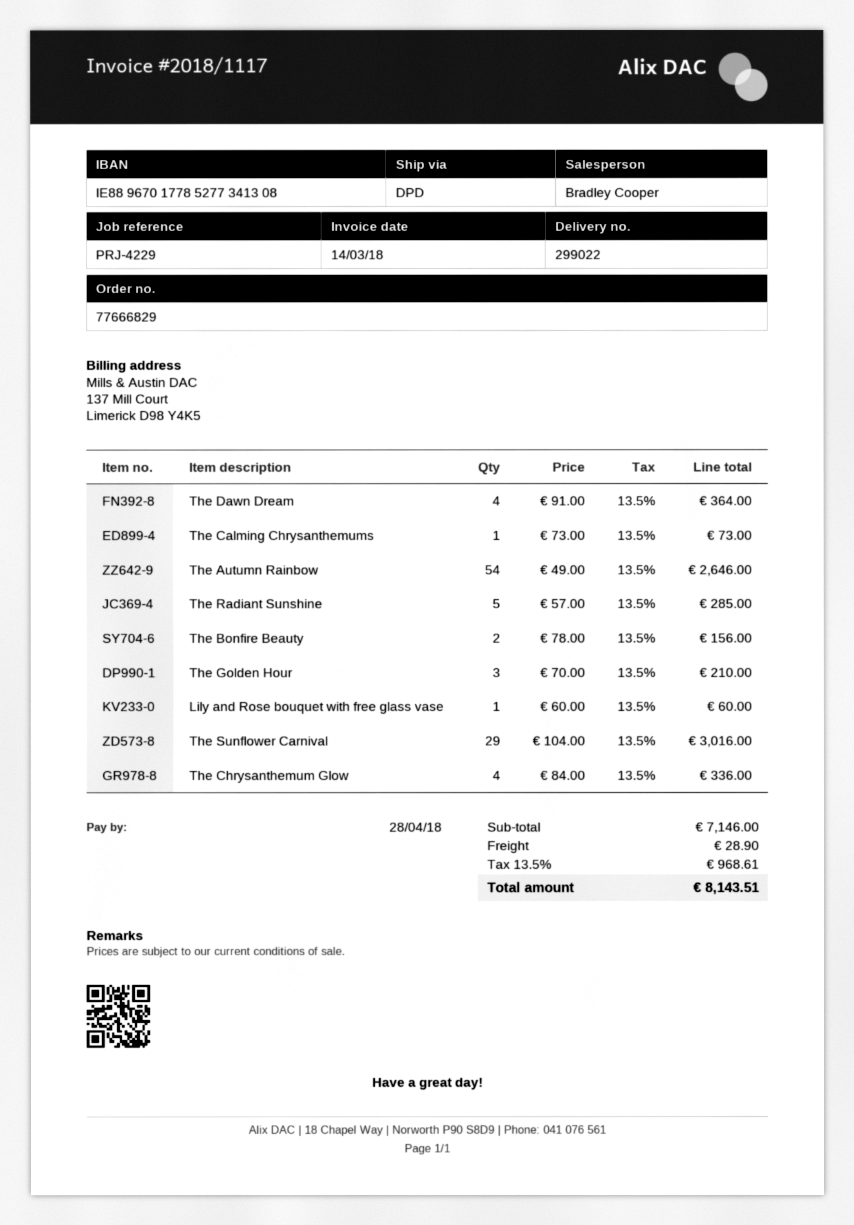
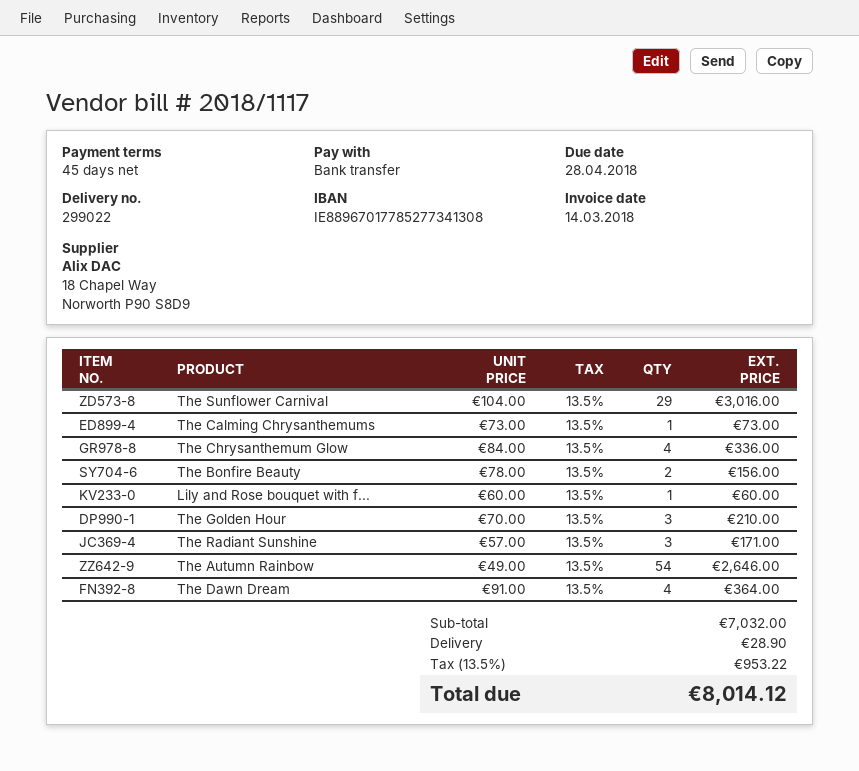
The Radiant Sunshine: 5 x 57.00 = 285.00 -> 3 x 57.00 = 171.00
subtotal: 7146.00 -> 7032.00
tax: 13.5% = 968.61 -> 13.5% = 953.22
total: 8143.51 -> 8014.12

